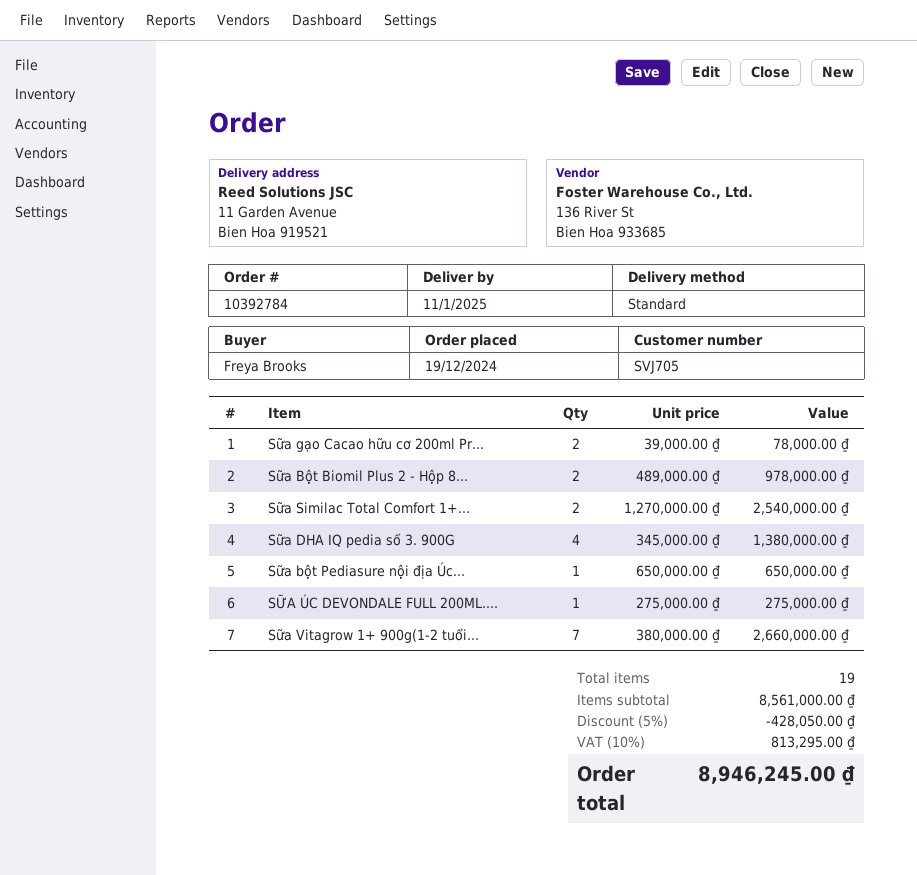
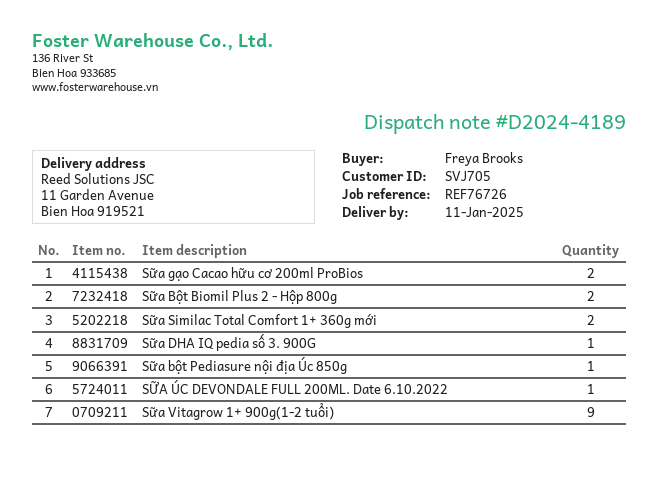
Sữa DHA IQ pedia số 3. 900G: 4 -> 1
Sữa Vitagrow 1+ 900g(1-2 tuổi...: 7 -> 9

